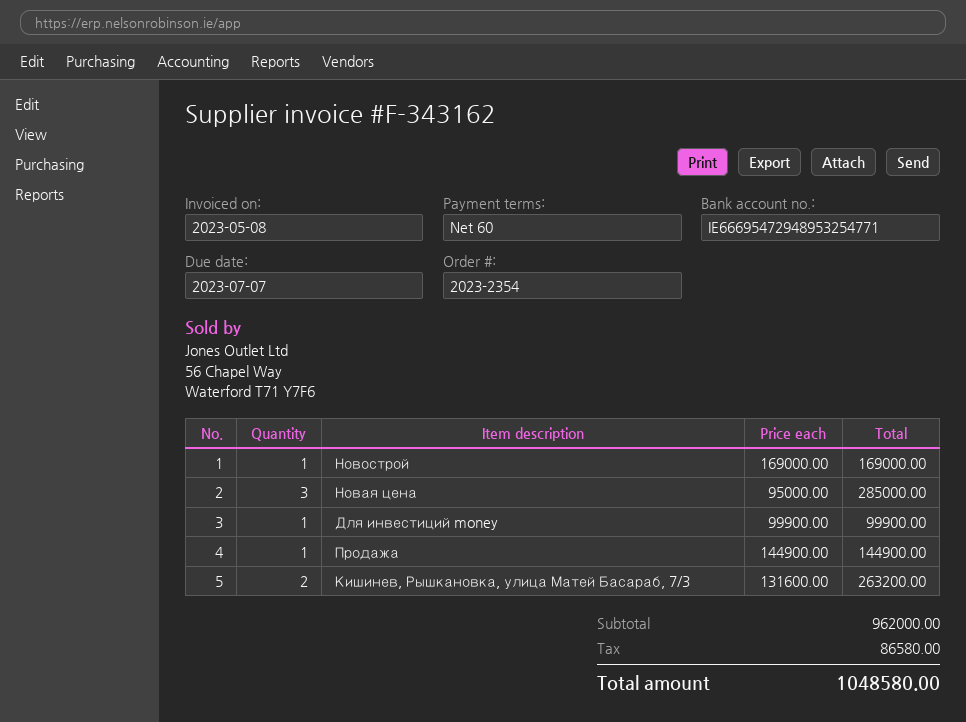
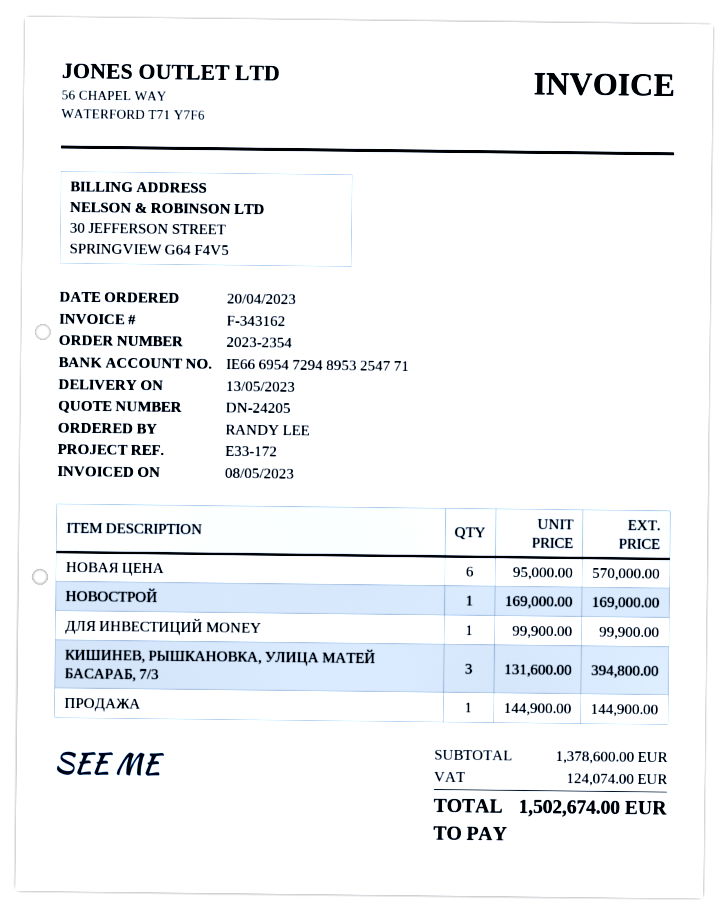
Новая цена: 3 x 95000.00 = 285000.00 -> 6 x 95000.00 = 570000.00
Кишинев, Рышкановка, улица Матей Басараб, 7/3: 2 x 131600.00 = 263200.00 -> 3 x 131600.00 = 394800.00
subtotal: 962000.00 -> 1378600.00
tax: 86580.00 -> 124074.00
total: 1048580.00 -> 1502674.00

